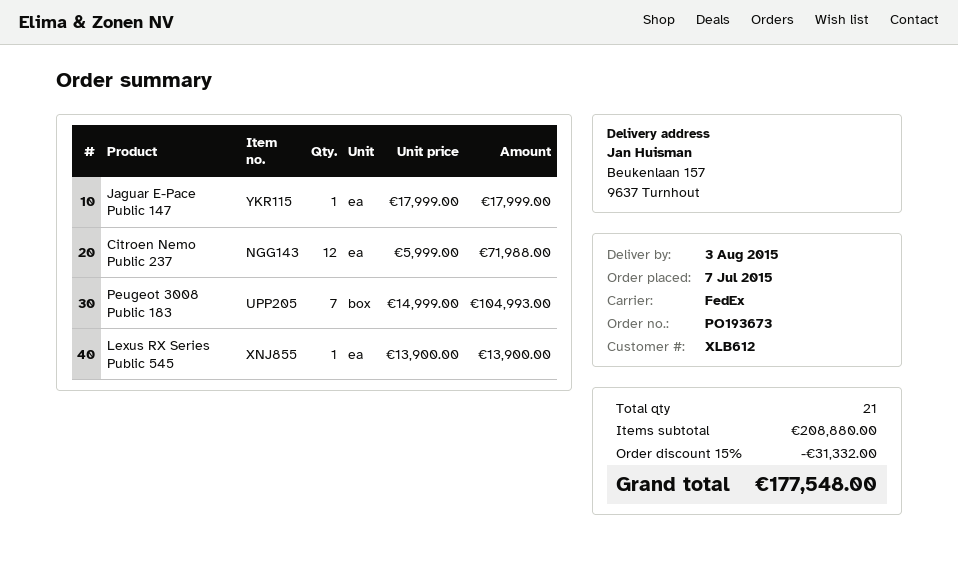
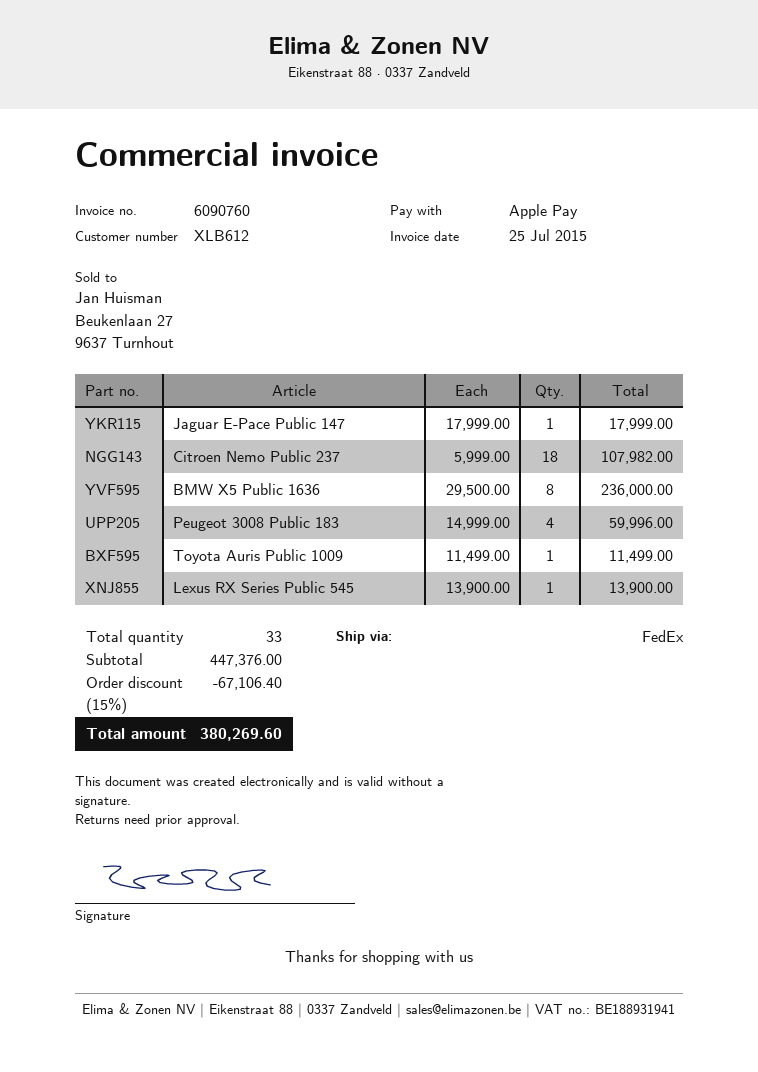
Citroen Nemo Public 237: 12 x 5999.00 = 71988.00 -> 18 x 5999.00 = 107982.00
Peugeot 3008 Public 183: 7 x 14999.00 = 104993.00 -> 4 x 14999.00 = 59996.00
BMW X5 Public 1636: none -> 8 x 29500.00 = 236000.00
Toyota Auris Public 1009: none -> 1 x 11499.00 = 11499.00
total quantity: 21 -> 33
subtotal: 208880.00 -> 447376.00
discount: 15% = 31332.00 -> 15% = 67106.40
total: 177548.00 -> 380269.60

